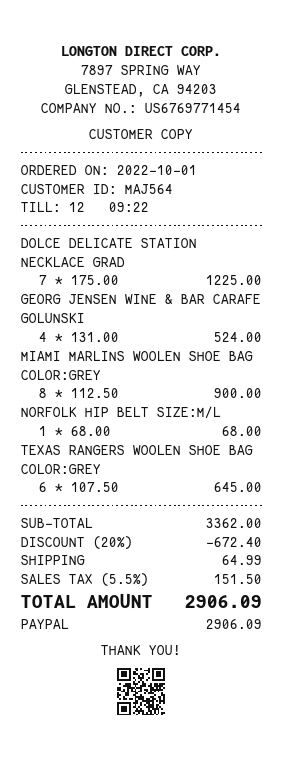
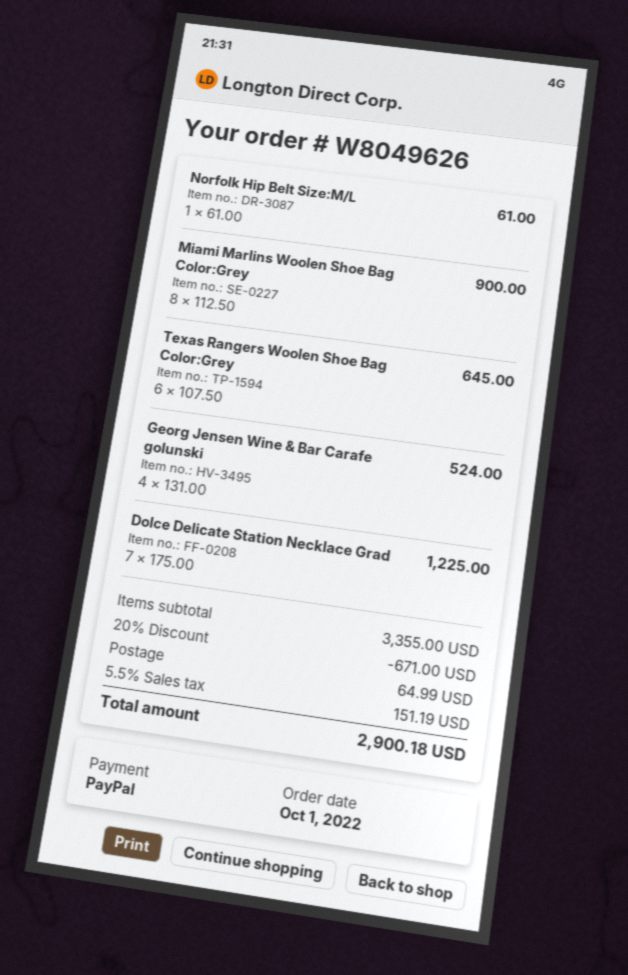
NORFOLK HIP BELT SIZE:M/L: 1 x 68.00 = 68.00 -> 1 x 61.00 = 61.00
subtotal: 3362.00 -> 3355.00
discount: 20% = 672.40 -> 20% = 671.00
tax: 5.5% = 151.50 -> 5.5% = 151.19
total: 2906.09 -> 2900.18

